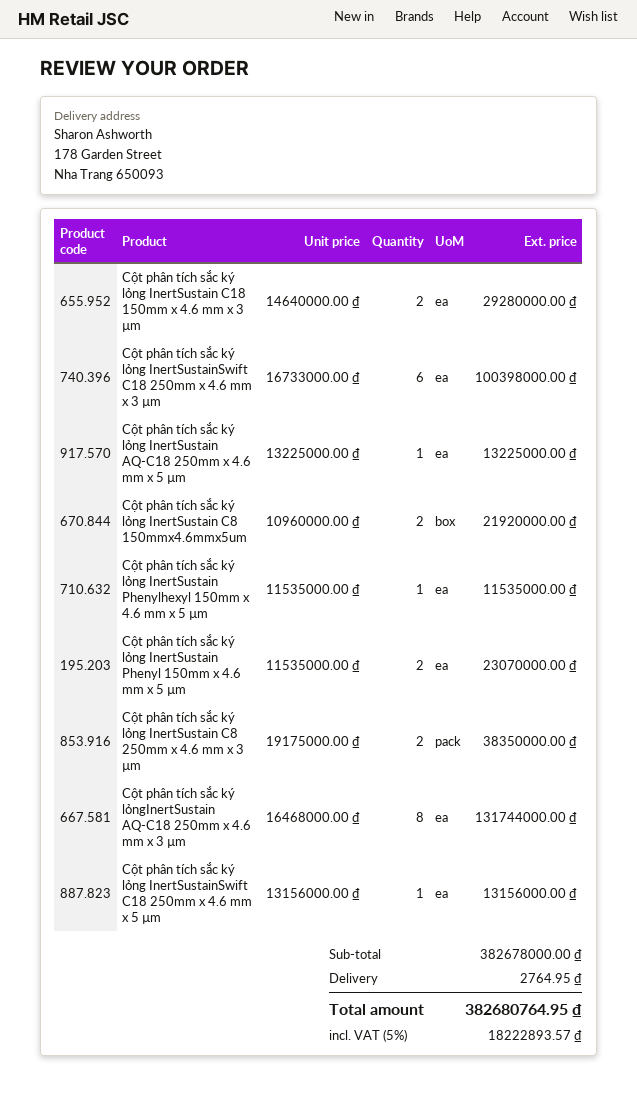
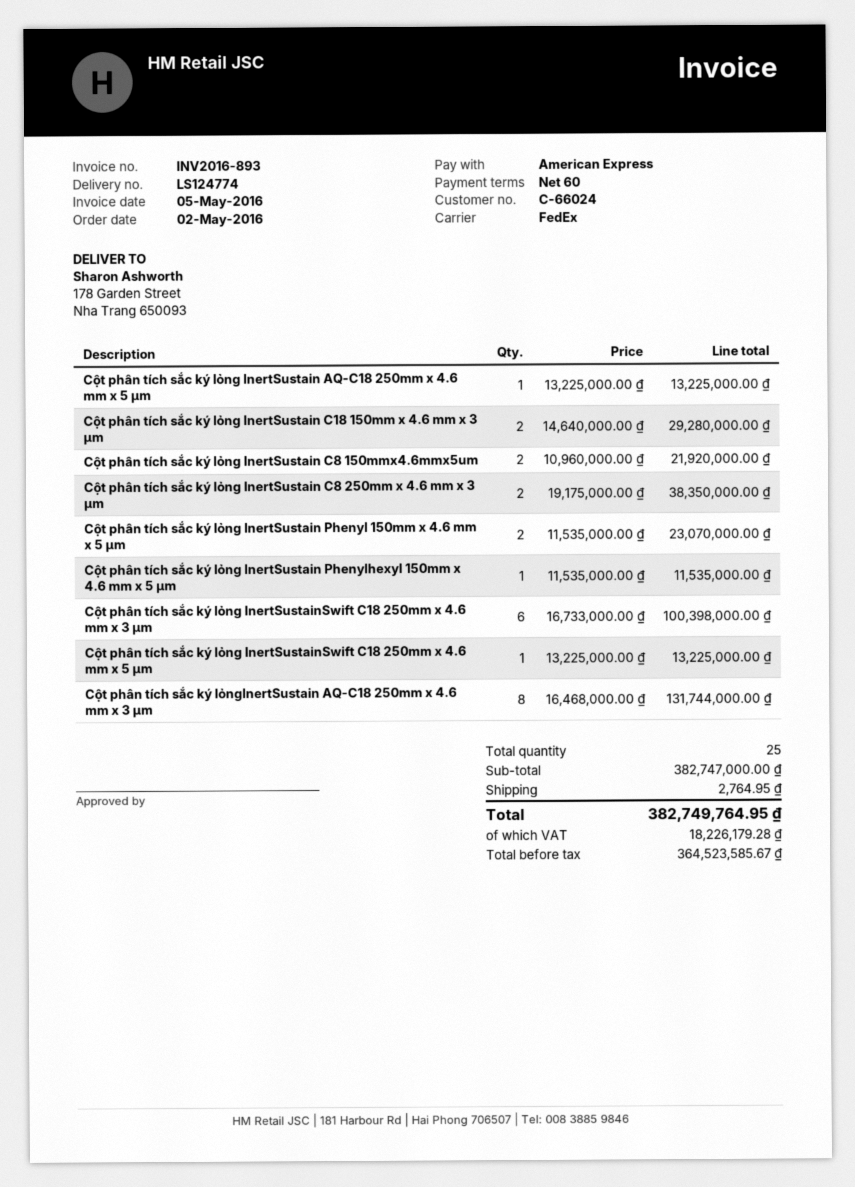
Cột phân tích sắc ký lỏng InertSustainSwift C18 250mm x 4.6 mm x 5 µm: 1 x 13156000.00 = 13156000.00 -> 1 x 13225000.00 = 13225000.00
subtotal: 382678000.00 -> 382747000.00
tax: 18222893.57 -> 18226179.28
total: 382680764.95 -> 382749764.95

